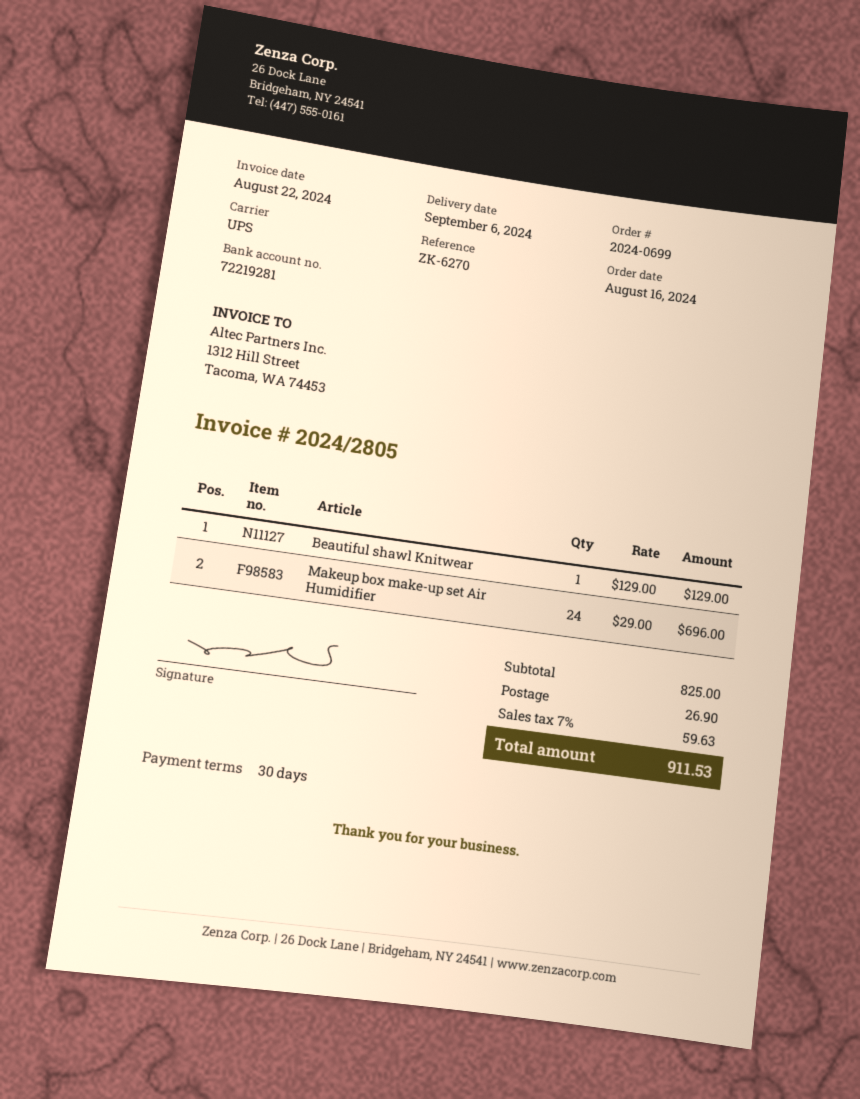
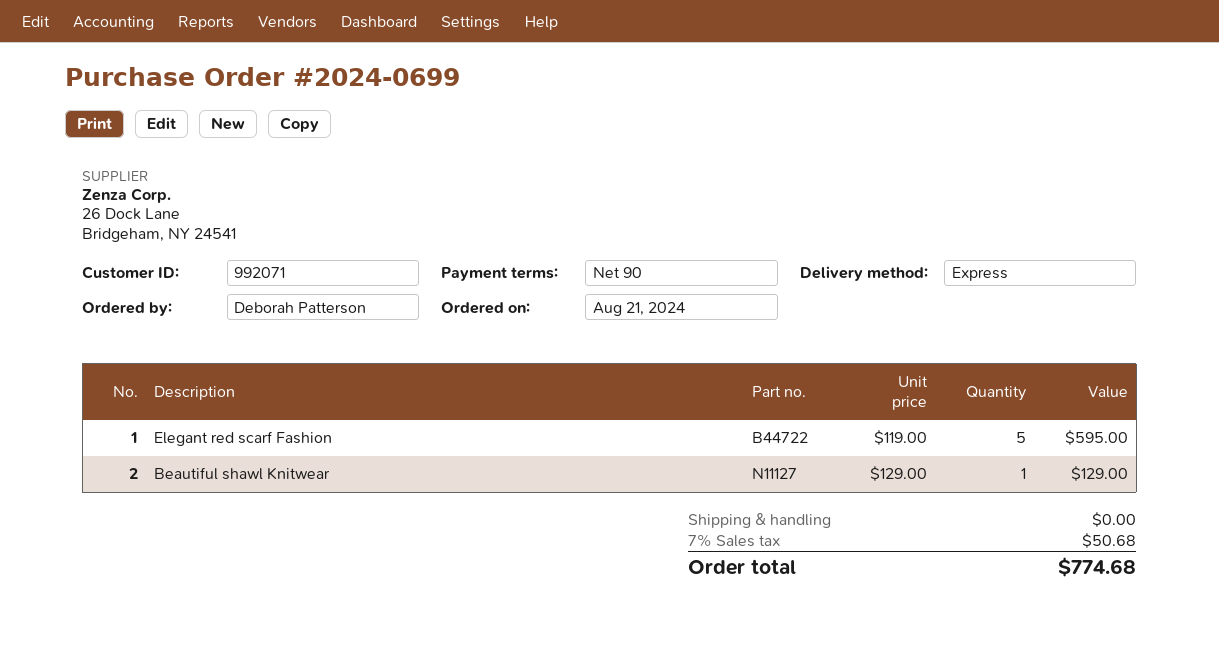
order date: 2024-08-16 -> 2024-08-21
payment terms: 30 days -> 90 days
shipping method: UPS -> express
Makeup box make-up set Air Humidifier: 24 x 29.00 = 696.00 -> none
Elegant red scarf Fashion: none -> 5 x 119.00 = 595.00
shipping: 26.90 -> 0.00
tax: 7% = 59.63 -> 7% = 50.68
total: 911.53 -> 774.68

